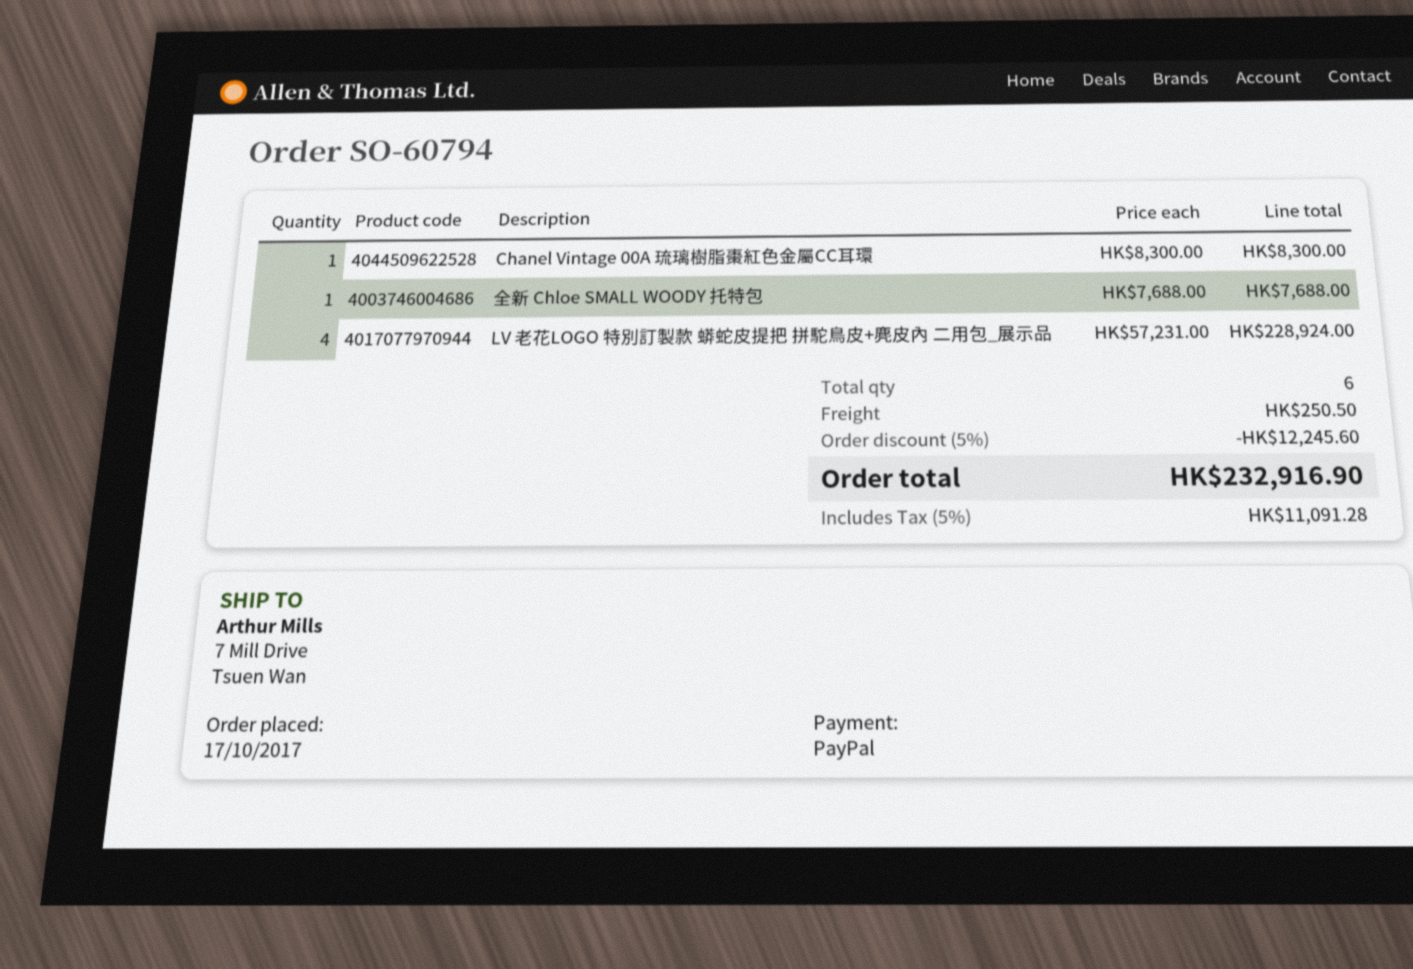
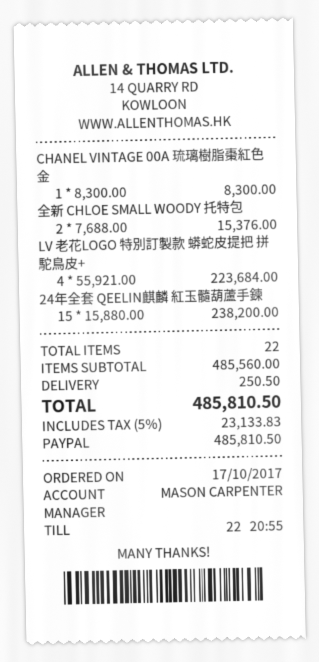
全新 Chloe SMALL WOODY 托特包: 1 x 7688.00 = 7688.00 -> 2 x 7688.00 = 15376.00
LV 老花LOGO 特別訂製款 蟒蛇皮提把 拼駝鳥皮+麂皮內 二用包_展示品: 4 x 57231.00 = 228924.00 -> 4 x 55921.00 = 223684.00
24年全套 QEELIN麒麟 紅玉髓葫蘆手鍊: none -> 15 x 15880.00 = 238200.00
total quantity: 6 -> 22
discount: 5% = 12245.60 -> none
tax: 5% = 11091.28 -> 5% = 23133.83
total: 232916.90 -> 485810.50

